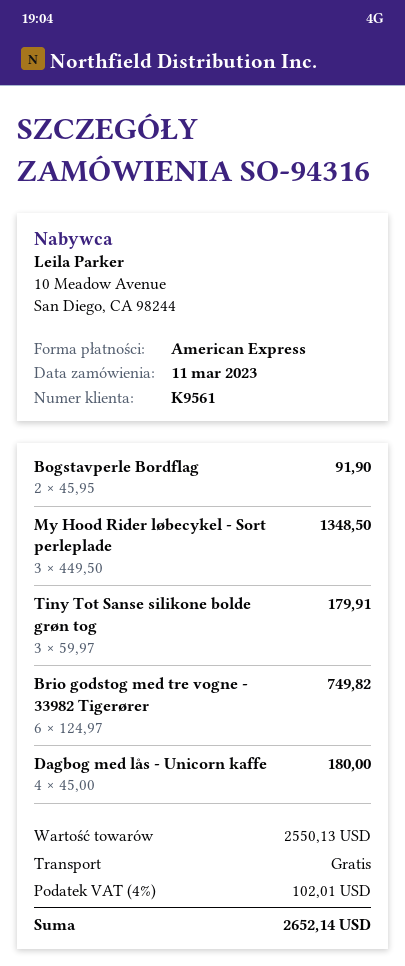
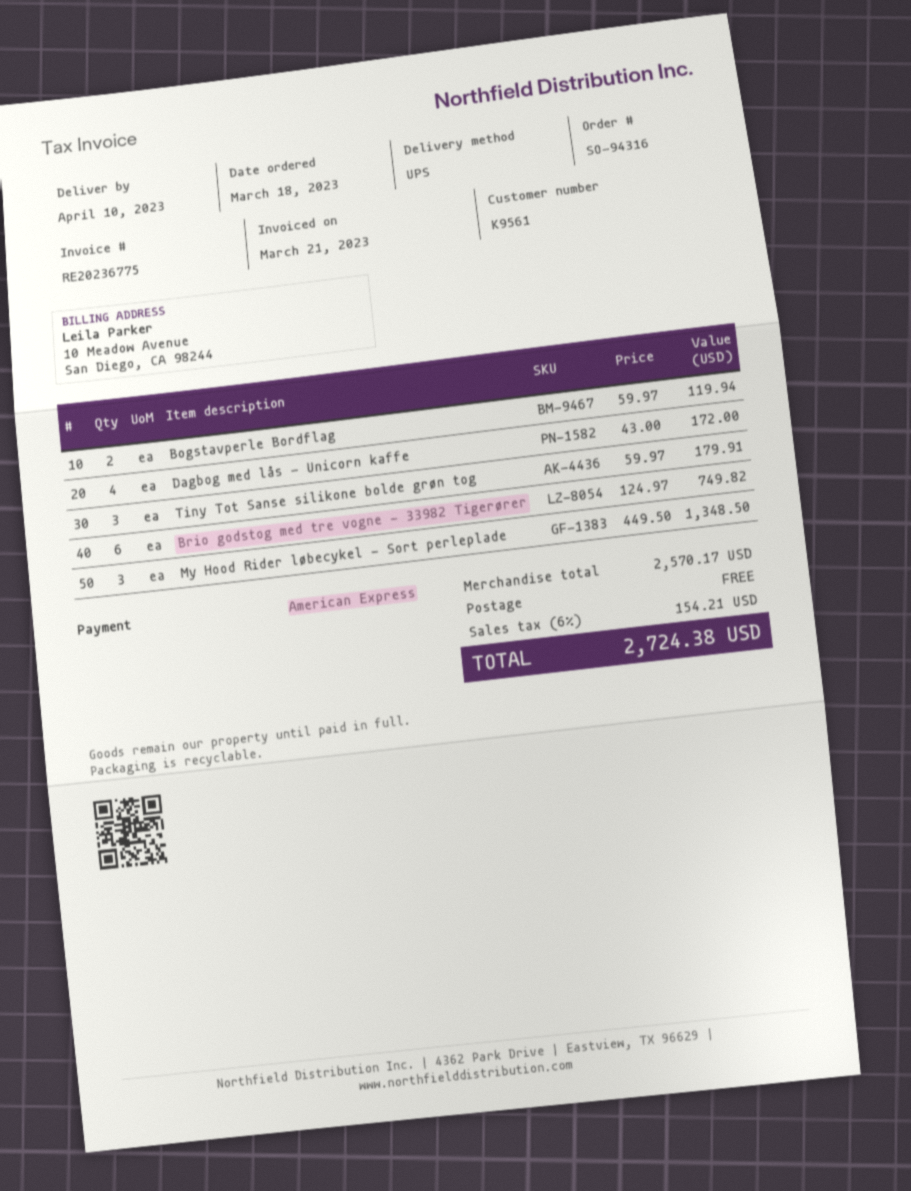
order date: 2023-03-11 -> 2023-03-18
Bogstavperle Bordflag: 2 x 45.95 = 91.90 -> 2 x 59.97 = 119.94
Dagbog med lås - Unicorn kaffe: 4 x 45.00 = 180.00 -> 4 x 43.00 = 172.00
subtotal: 2550.13 -> 2570.17
tax: 4% = 102.01 -> 6% = 154.21
total: 2652.14 -> 2724.38

